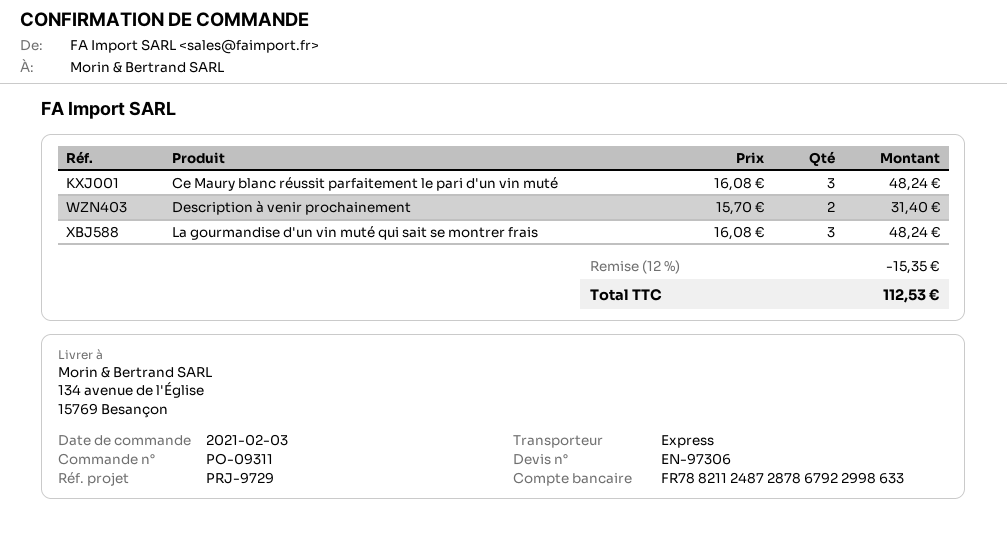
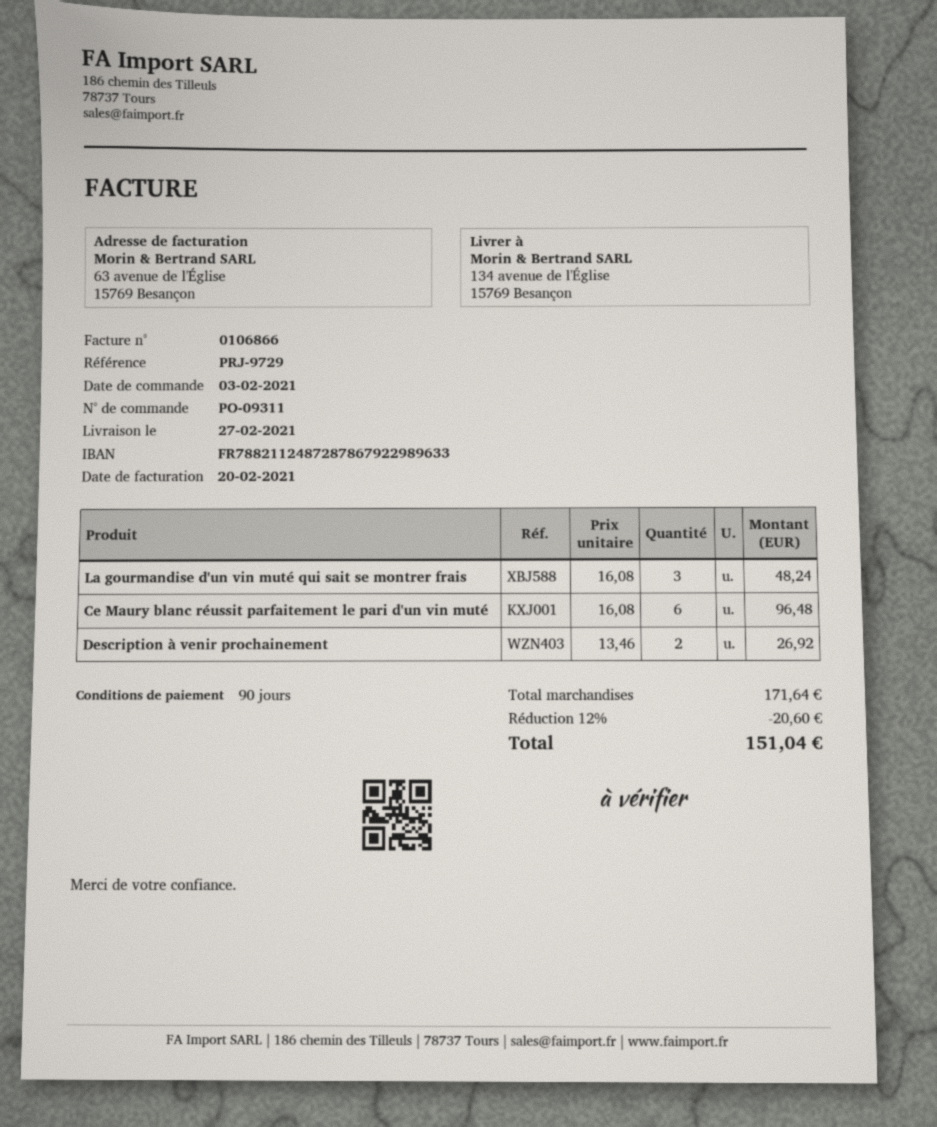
bank account: FR7882112487287867922998633 -> FR7882112487287867922989633
Ce Maury blanc réussit parfaitement le pari d'un vin muté: 3 x 16.08 = 48.24 -> 6 x 16.08 = 96.48
Description à venir prochainement: 2 x 15.70 = 31.40 -> 2 x 13.46 = 26.92
discount: 12% = 15.35 -> 12% = 20.60
total: 112.53 -> 151.04

